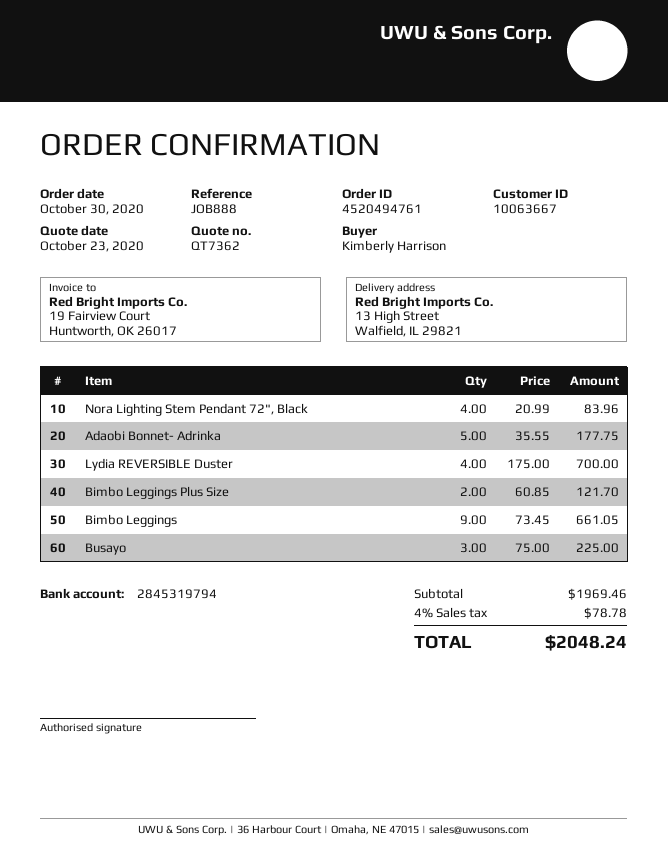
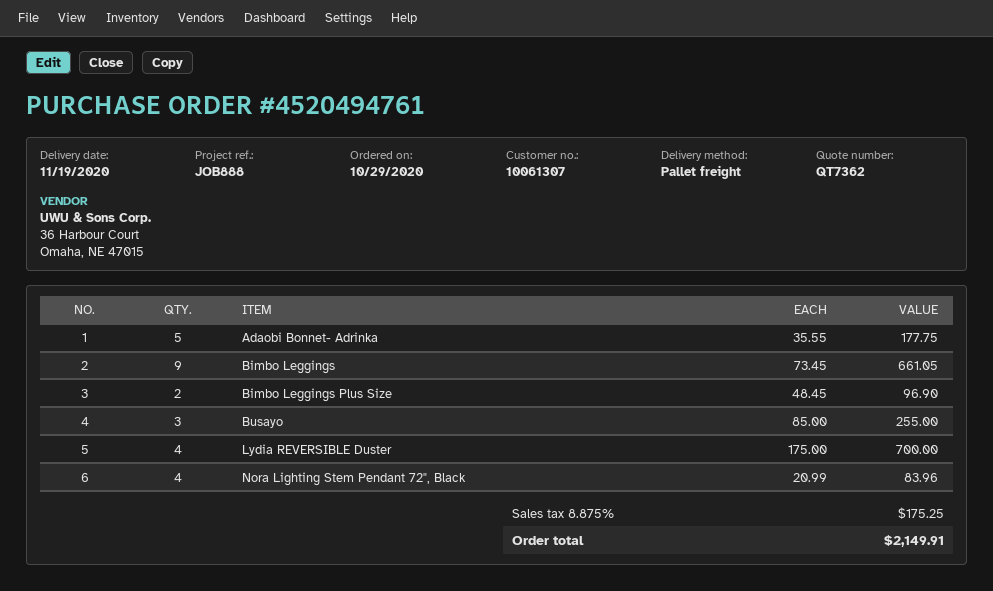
order date: 2020-10-30 -> 2020-10-29
customer number: 10063667 -> 10061307
Bimbo Leggings Plus Size: 2 x 60.85 = 121.70 -> 2 x 48.45 = 96.90
Busayo: 3 x 75.00 = 225.00 -> 3 x 85.00 = 255.00
tax: 4% = 78.78 -> 8.875% = 175.25
total: 2048.24 -> 2149.91

